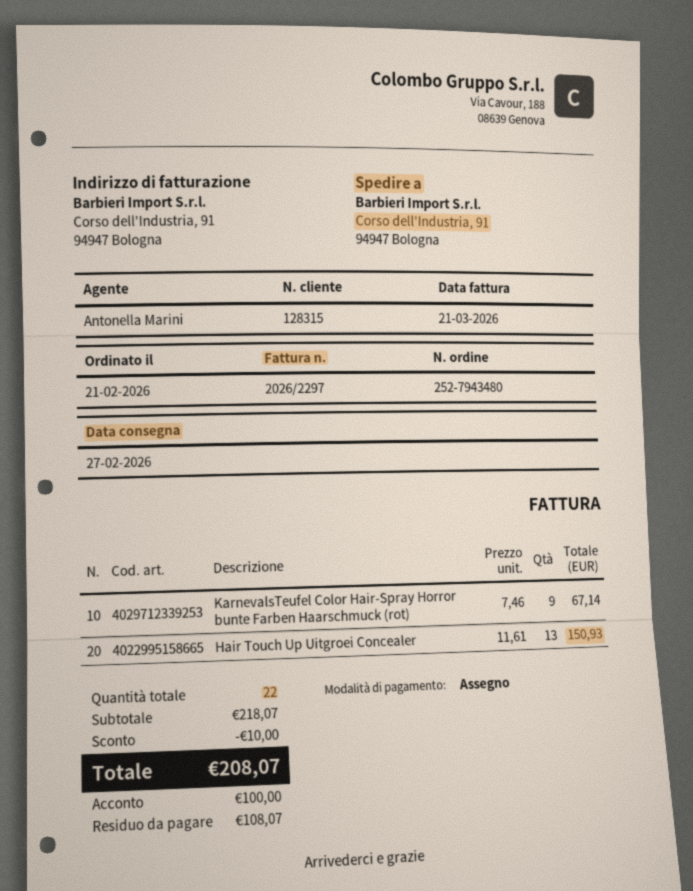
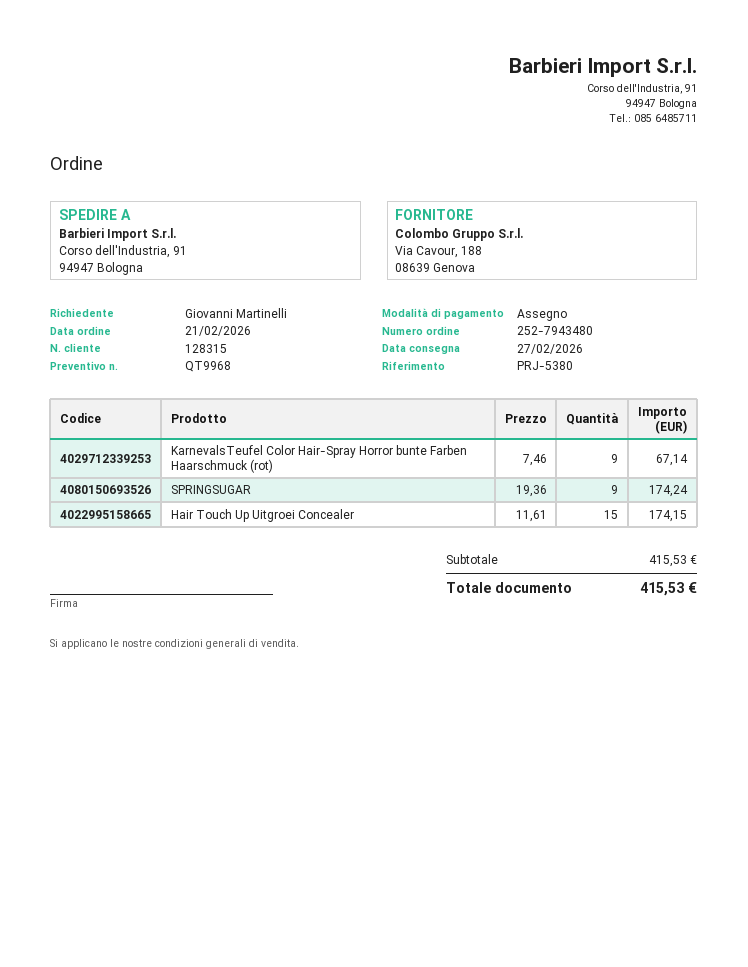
Hair Touch Up Uitgroei Concealer: 13 x 11.61 = 150.93 -> 15 x 11.61 = 174.15
SPRINGSUGAR: none -> 9 x 19.36 = 174.24
subtotal: 218.07 -> 415.53
discount: 10.00 -> none
total: 208.07 -> 415.53

